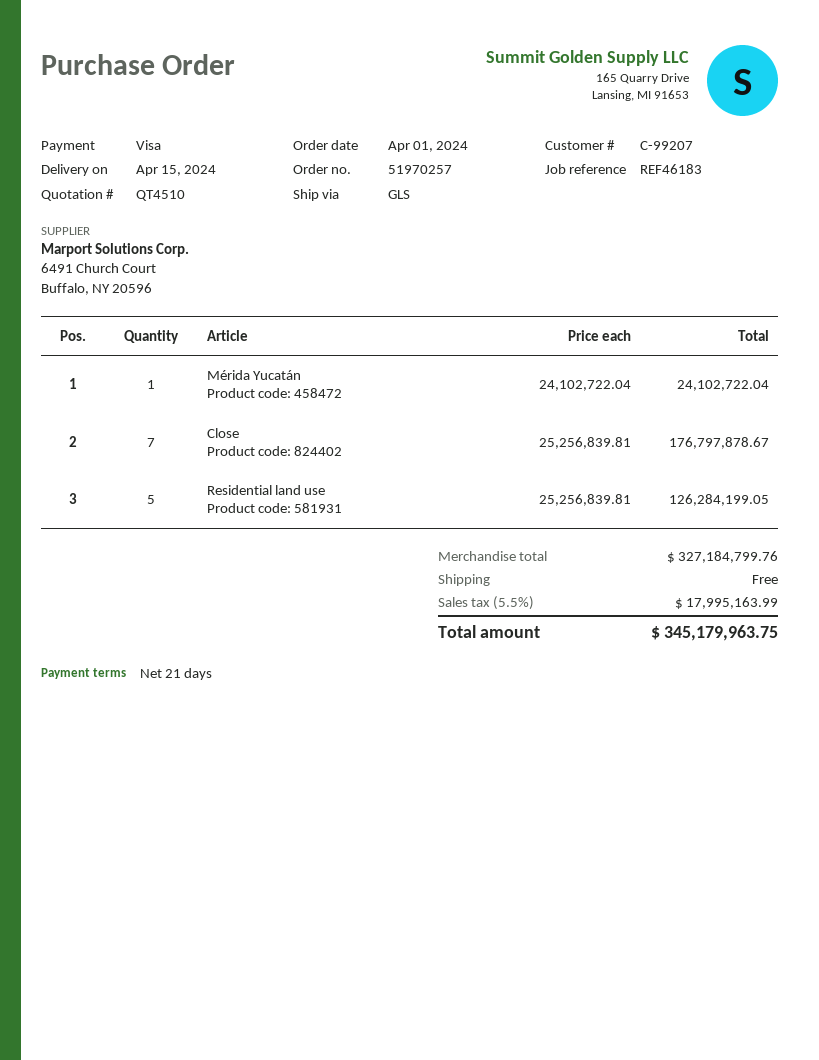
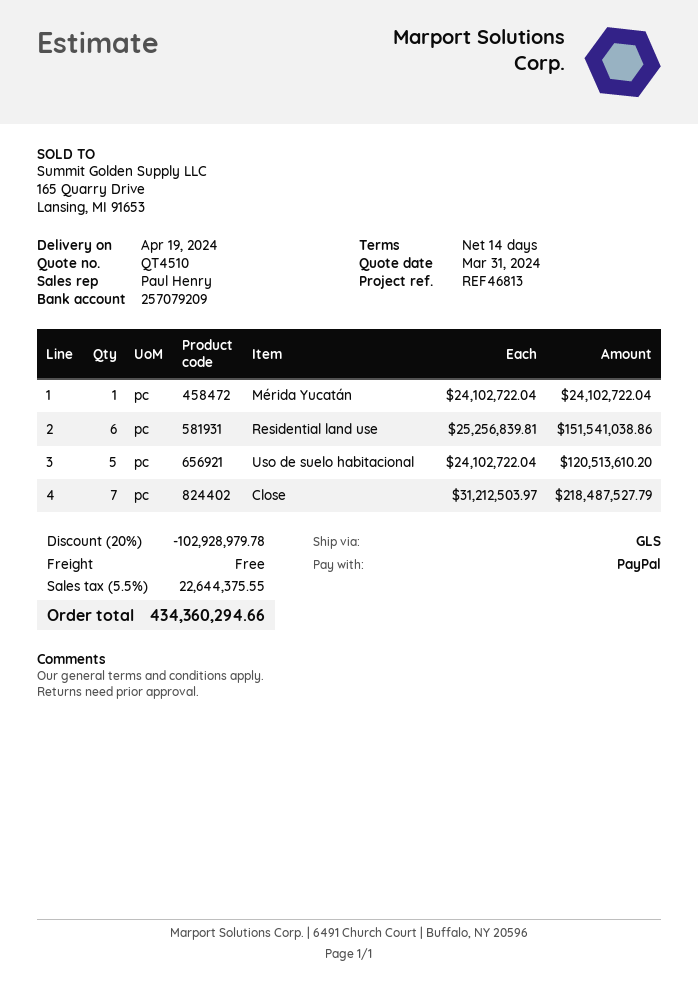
delivery date: 2024-04-15 -> 2024-04-19
payment terms: 21 days -> 14 days
reference: REF46183 -> REF46813
payment method: Visa -> PayPal
Close: 7 x 25256839.81 = 176797878.67 -> 7 x 31212503.97 = 218487527.79
Residential land use: 5 x 25256839.81 = 126284199.05 -> 6 x 25256839.81 = 151541038.86
Uso de suelo habitacional: none -> 5 x 24102722.04 = 120513610.20
discount: none -> 20% = 102928979.78
tax: 5.5% = 17995163.99 -> 5.5% = 22644375.55
total: 345179963.75 -> 434360294.66

